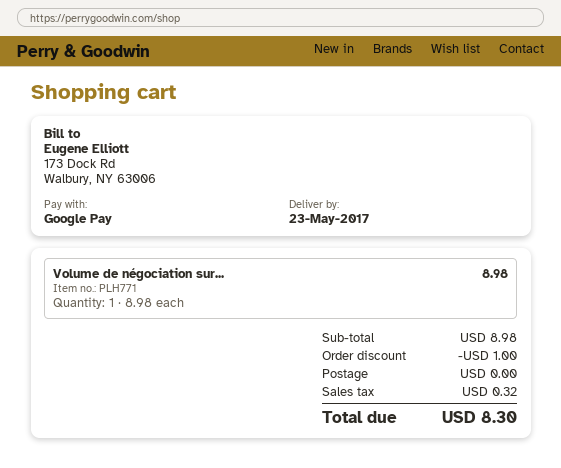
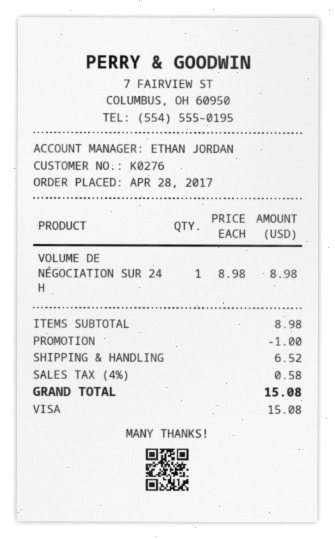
payment method: Google Pay -> Visa
shipping: 0.00 -> 6.52
tax: 0.32 -> 0.58
total: 8.30 -> 15.08

